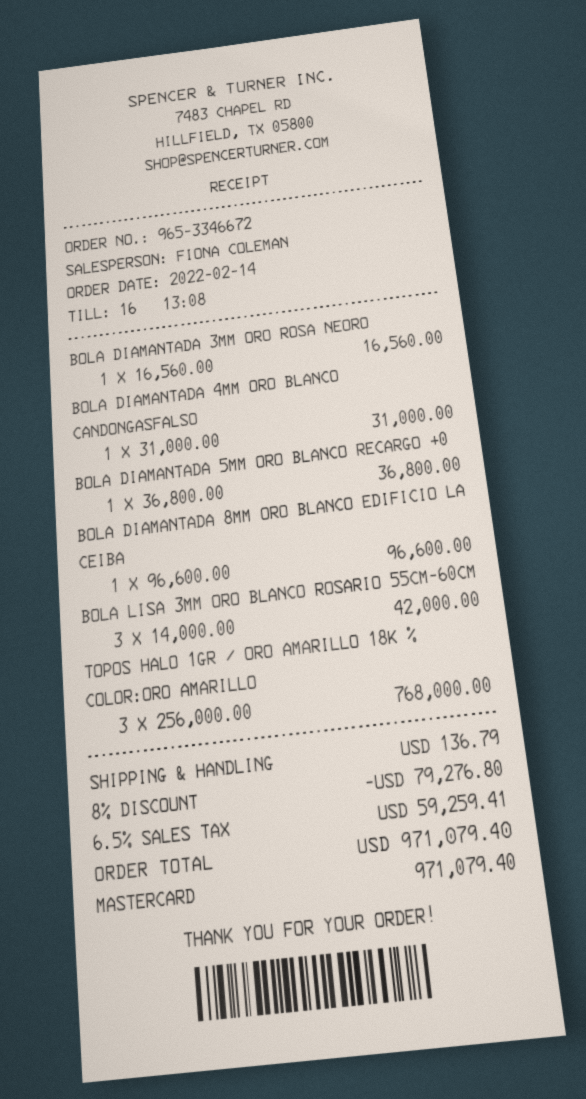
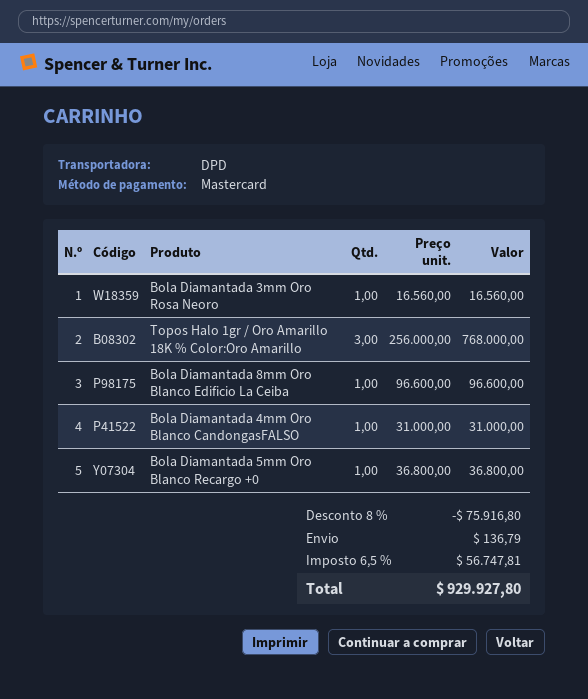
BOLA LISA 3MM ORO BLANCO ROSARIO 55CM-60CM: 3 x 14000.00 = 42000.00 -> none
discount: 8% = 79276.80 -> 8% = 75916.80
tax: 6.5% = 59259.41 -> 6.5% = 56747.81
total: 971079.40 -> 929927.80

